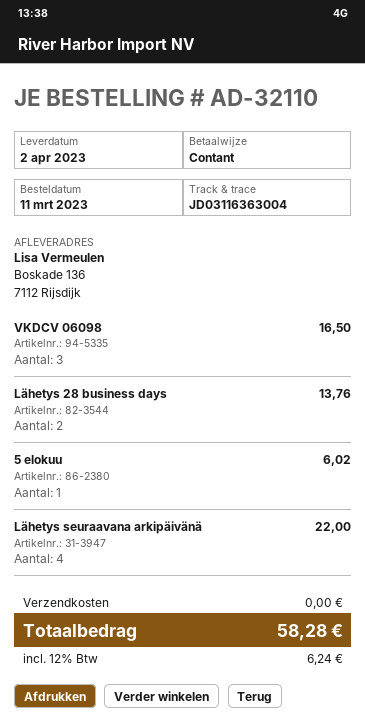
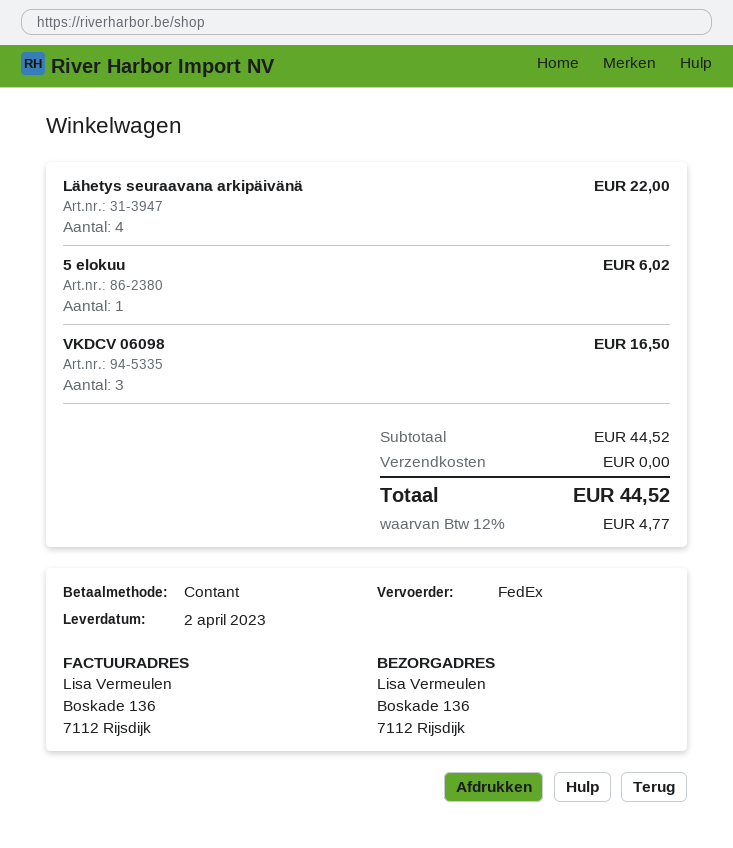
Lähetys 28 business days: 2 for 13.76 -> none
tax: 12% = 6.24 -> 12% = 4.77
total: 58.28 -> 44.52

